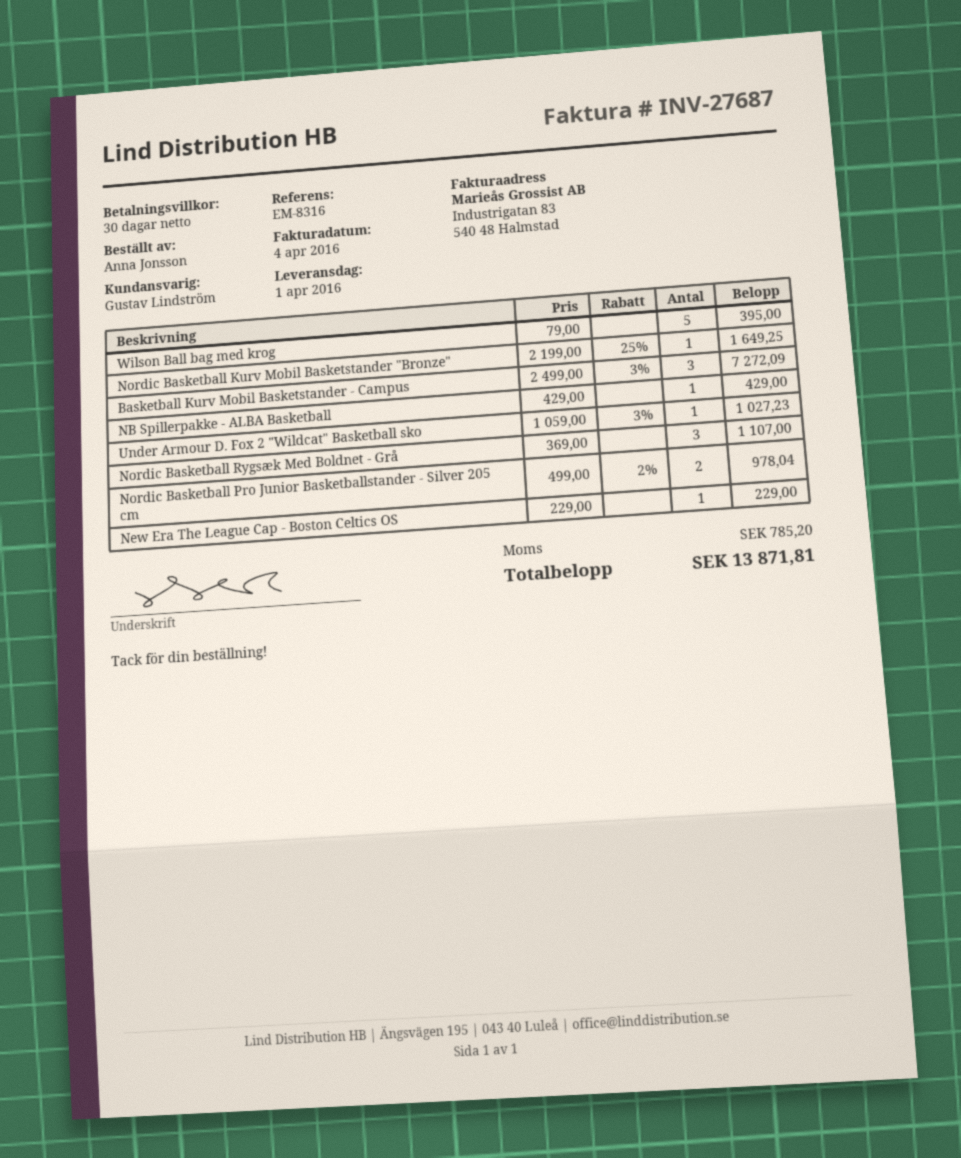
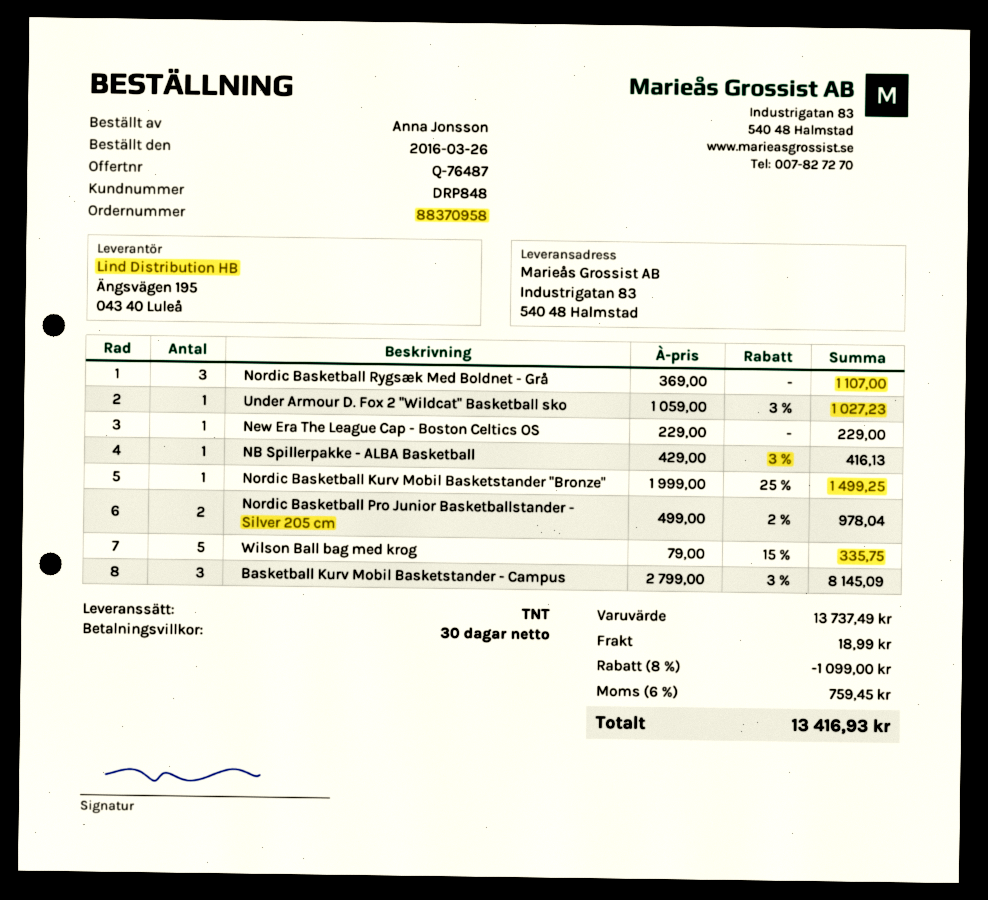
Wilson Ball bag med krog: 5 x 79.00 = 395.00 -> 5 x 79.00 - 15% = 335.75
Nordic Basketball Kurv Mobil Basketstander "Bronze": 1 x 2199.00 - 25% = 1649.25 -> 1 x 1999.00 - 25% = 1499.25
Basketball Kurv Mobil Basketstander - Campus: 3 x 2499.00 - 3% = 7272.09 -> 3 x 2799.00 - 3% = 8145.09
NB Spillerpakke - ALBA Basketball: 1 x 429.00 = 429.00 -> 1 x 429.00 - 3% = 416.13
discount: none -> 8% = 1099.00
shipping: none -> 18.99
tax: 785.20 -> 759.45
total: 13871.81 -> 13416.93

